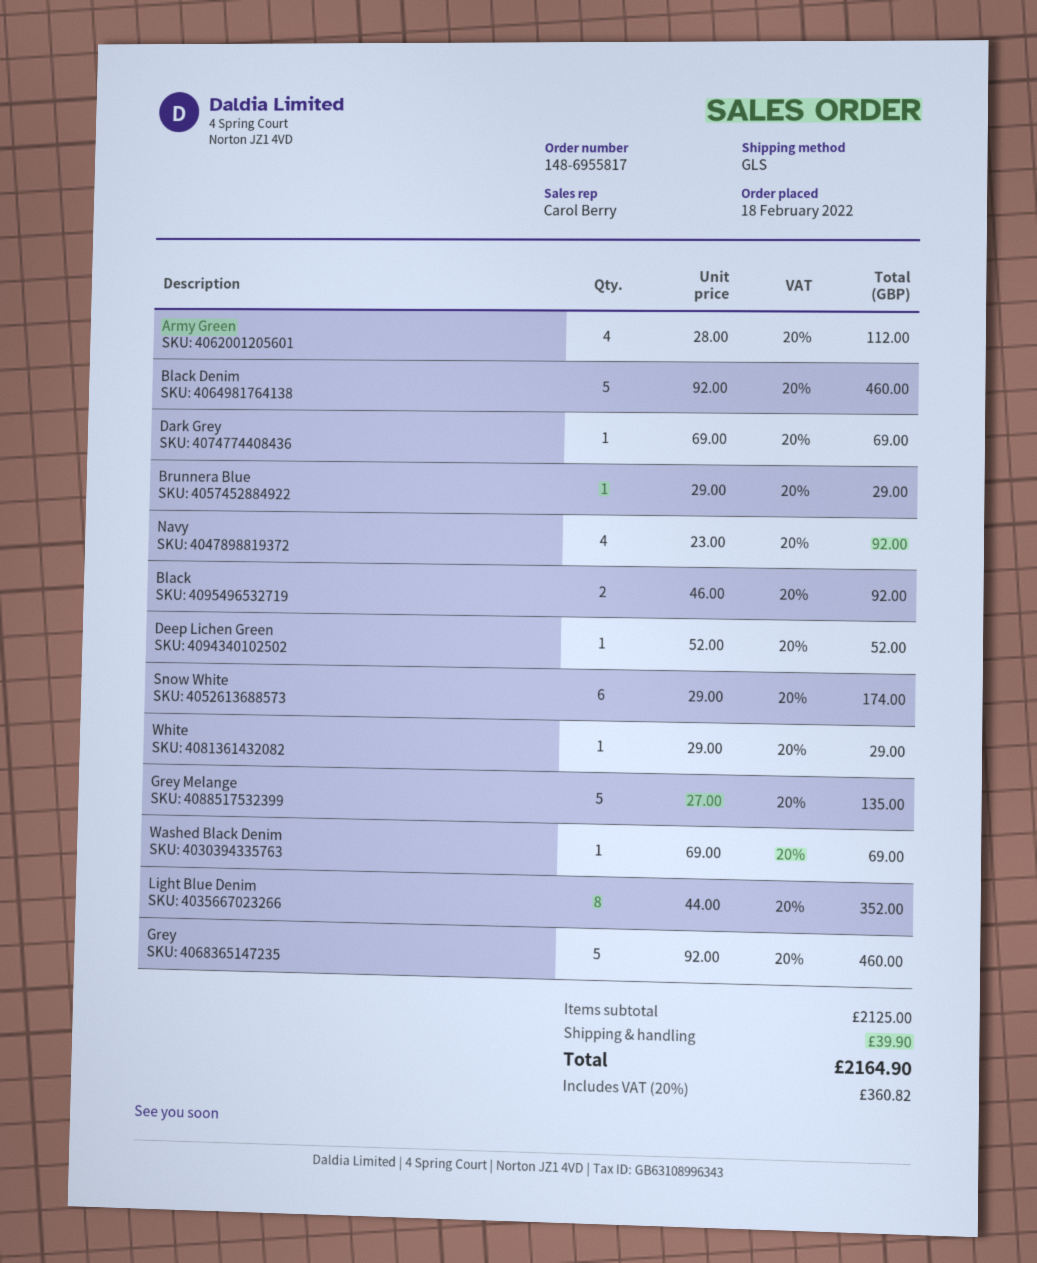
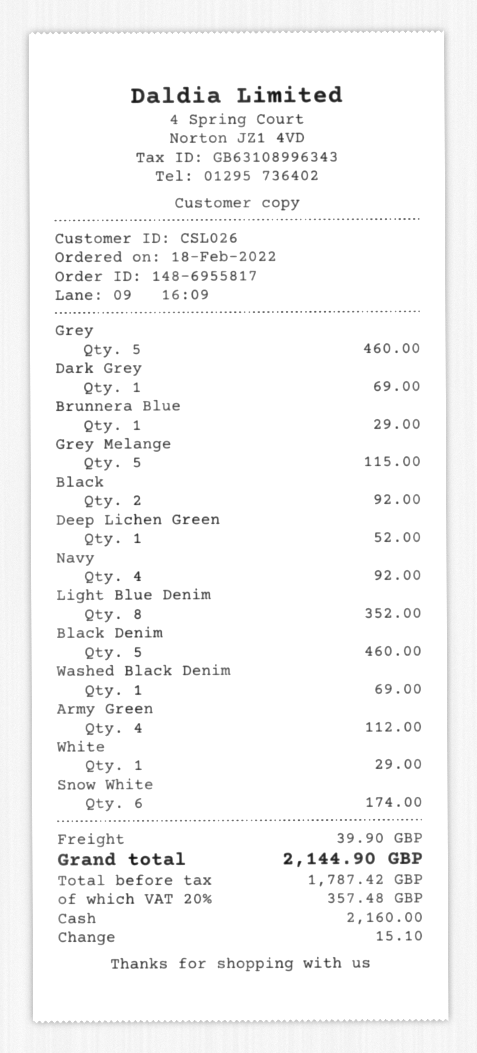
Grey Melange: 5 for 135.00 -> 5 for 115.00
tax: 20% = 360.82 -> 20% = 357.48
total: 2164.90 -> 2144.90

